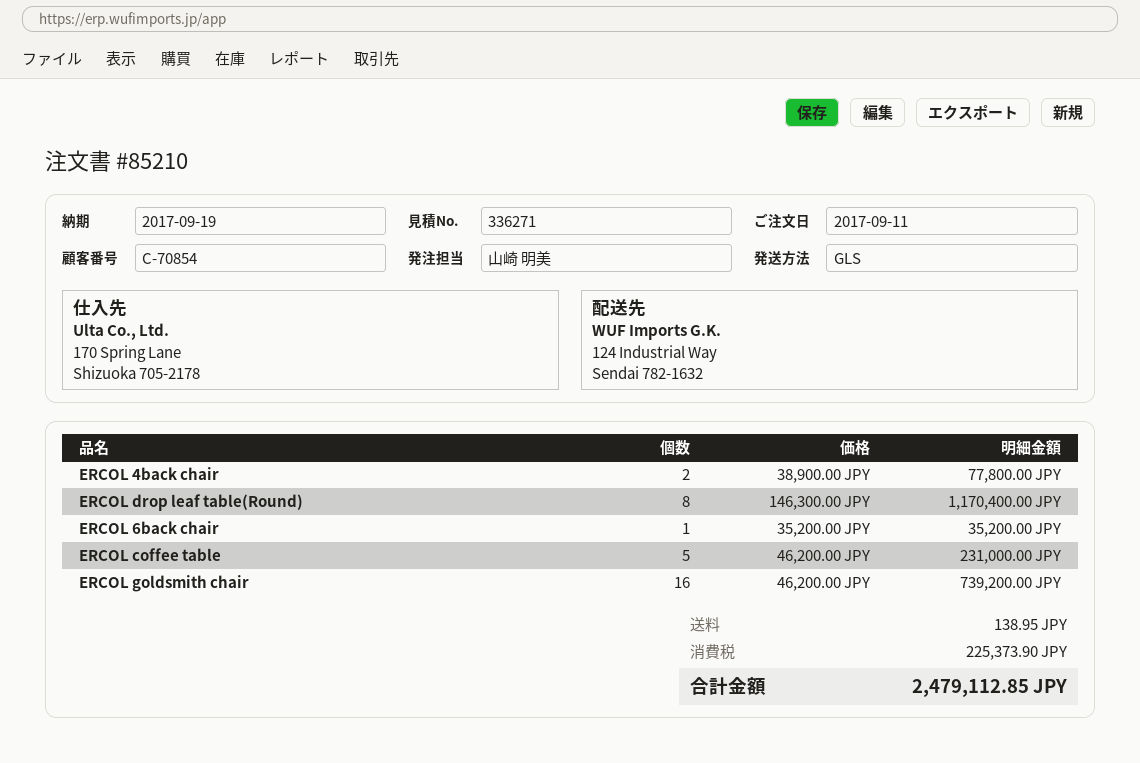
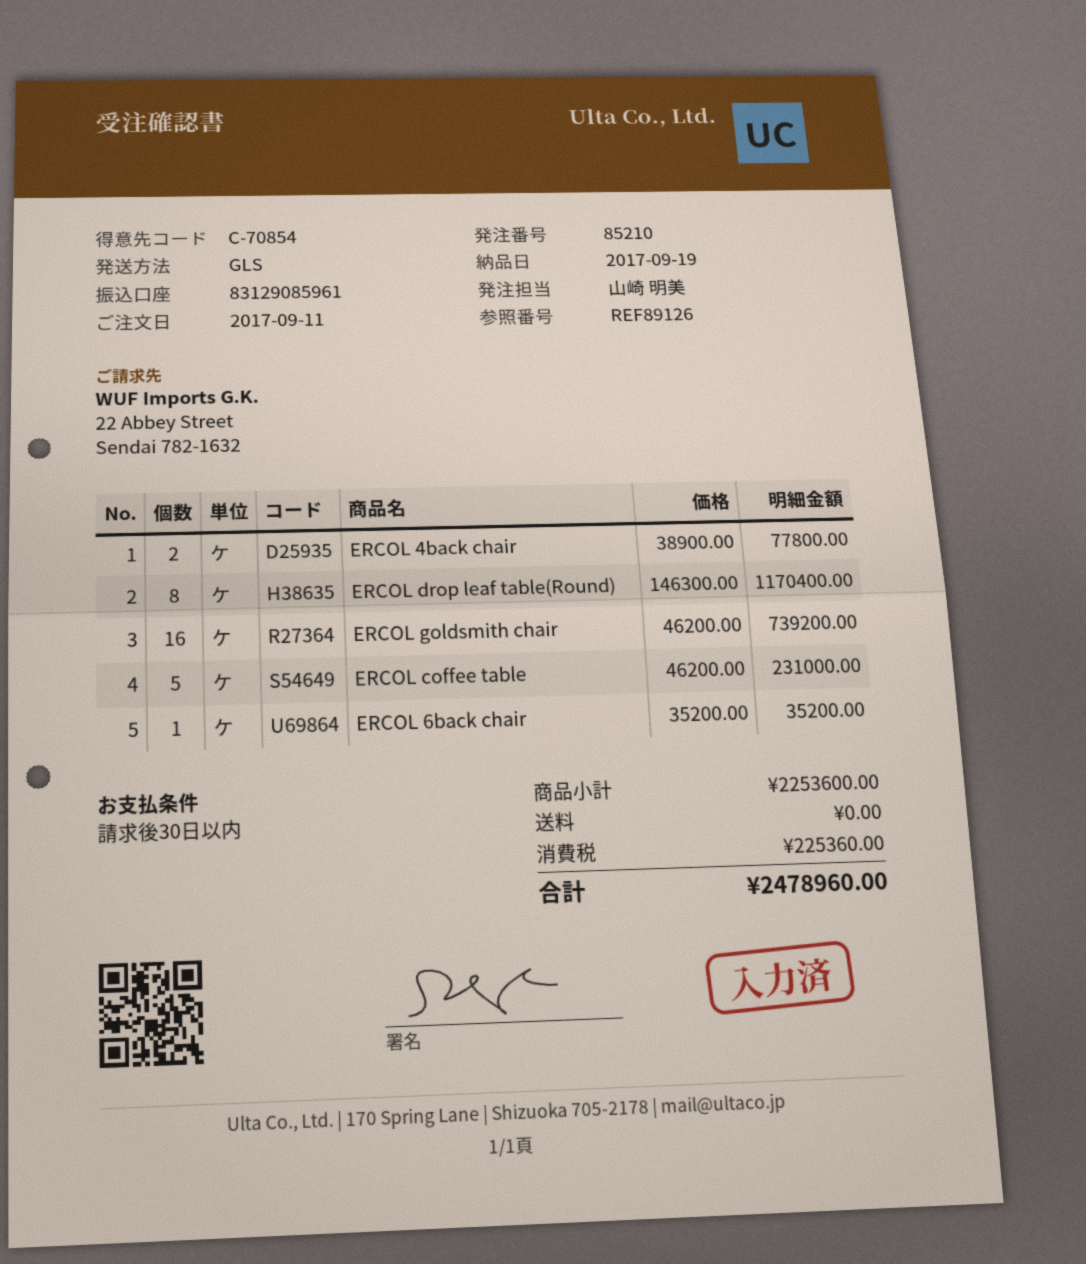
shipping: 138.95 -> 0.00
tax: 225373.90 -> 225360.00
total: 2479112.85 -> 2478960.00

